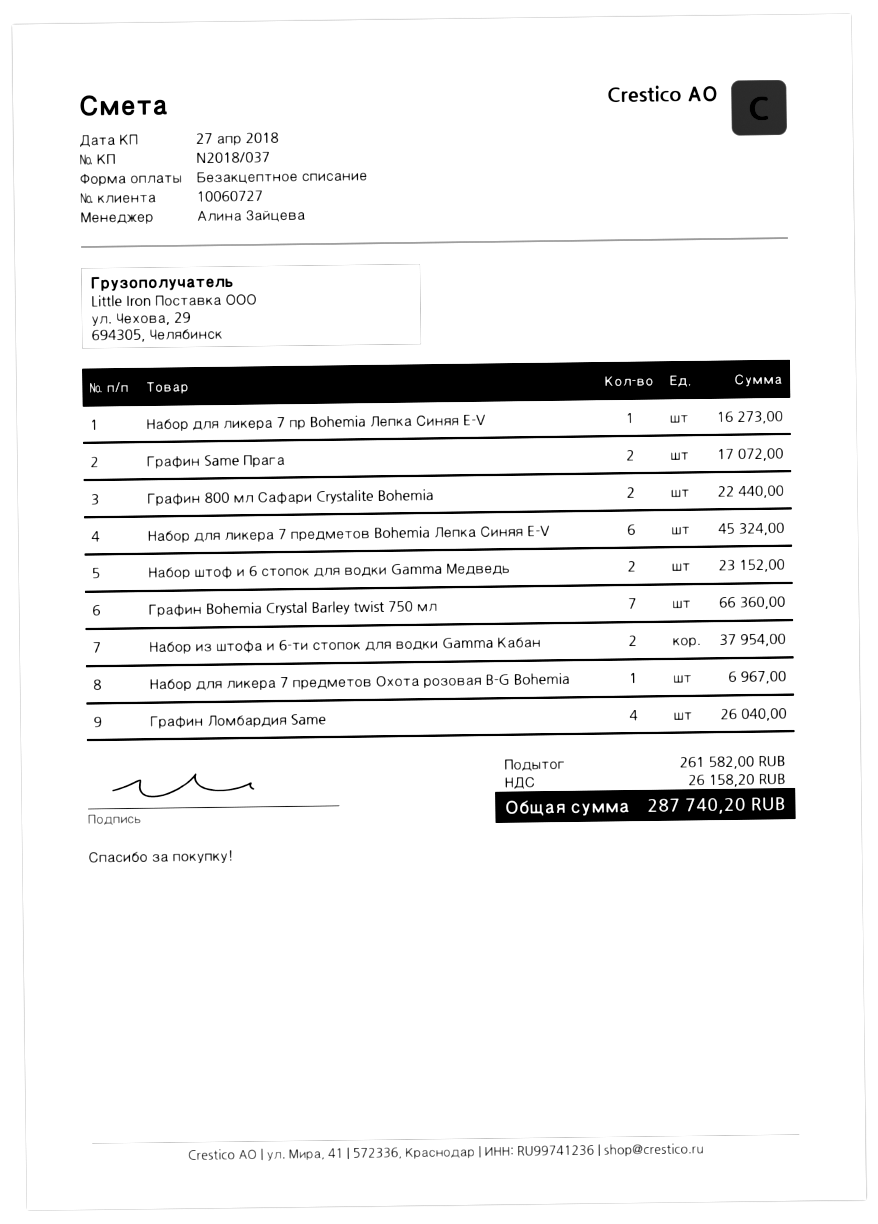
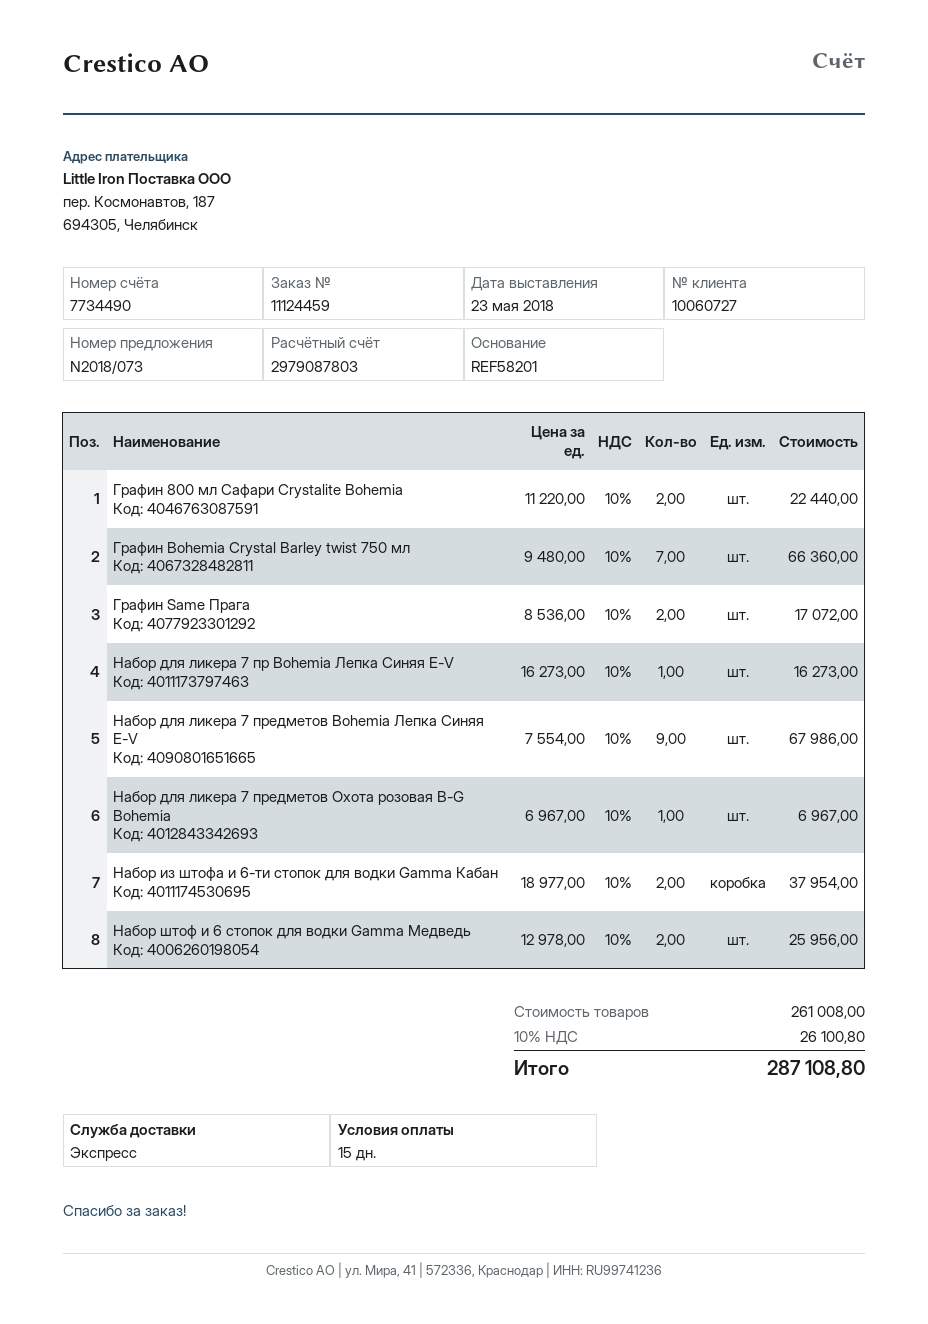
quote number: N2018/037 -> N2018/073
Набор для ликера 7 предметов Bohemia Лепка Синяя E-V: 6 for 45324.00 -> 9 for 67986.00
Набор штоф и 6 стопок для водки Gamma Медведь: 2 for 23152.00 -> 2 for 25956.00
Графин Ломбардия Same: 4 for 26040.00 -> none
subtotal: 261582.00 -> 261008.00
tax: 26158.20 -> 26100.80
total: 287740.20 -> 287108.80

